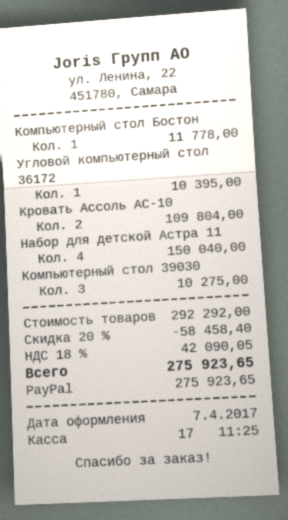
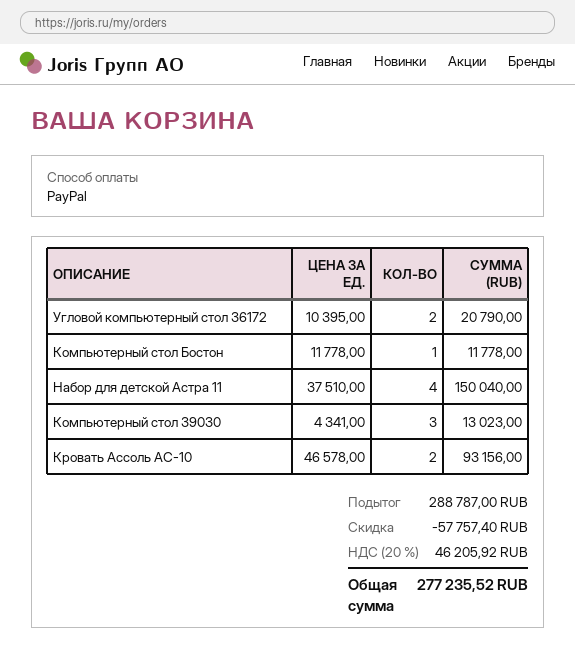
Угловой компьютерный стол 36172: 1 for 10395.00 -> 2 for 20790.00
Кровать Ассоль АС-10: 2 for 109804.00 -> 2 for 93156.00
Компьютерный стол 39030: 3 for 10275.00 -> 3 for 13023.00
subtotal: 292292.00 -> 288787.00
discount: 58458.40 -> 57757.40
tax: 18% = 42090.05 -> 20% = 46205.92
total: 275923.65 -> 277235.52

